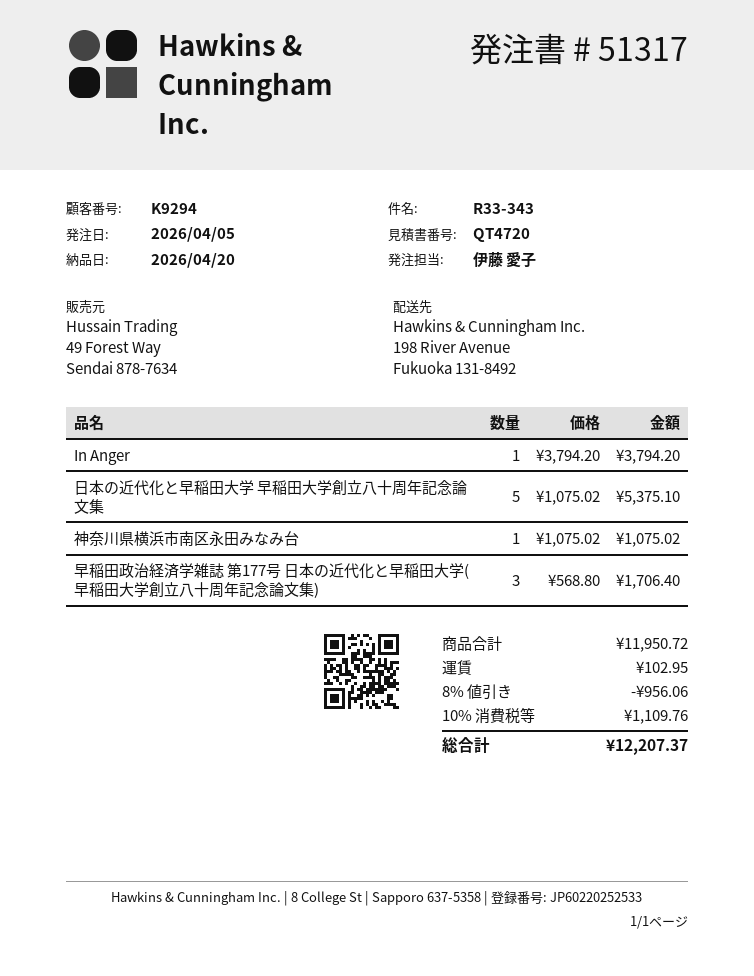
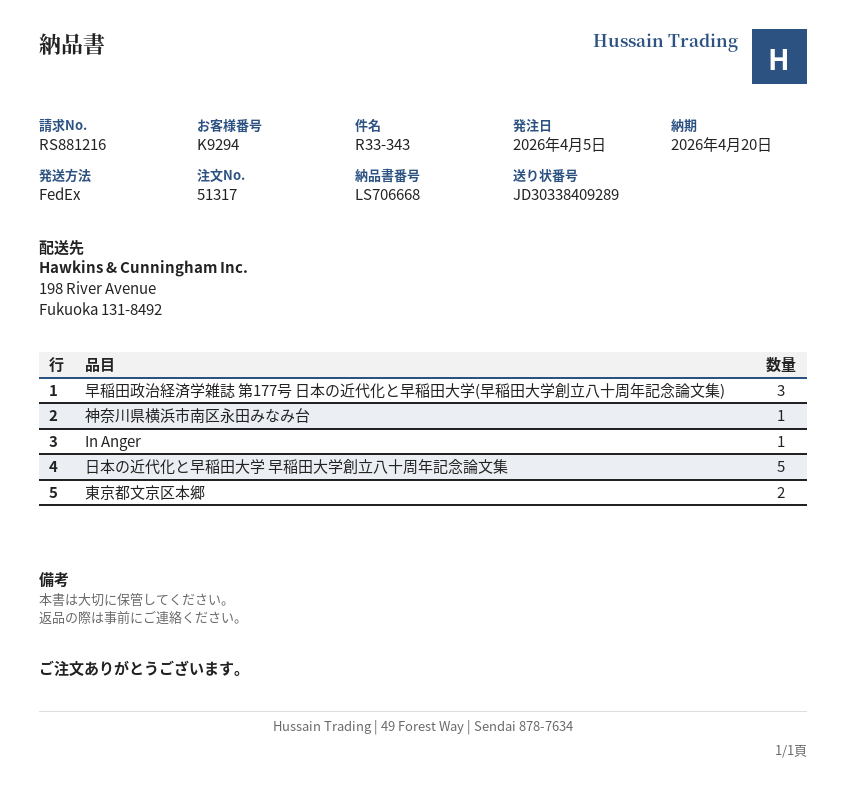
東京都文京区本郷: none -> 2

